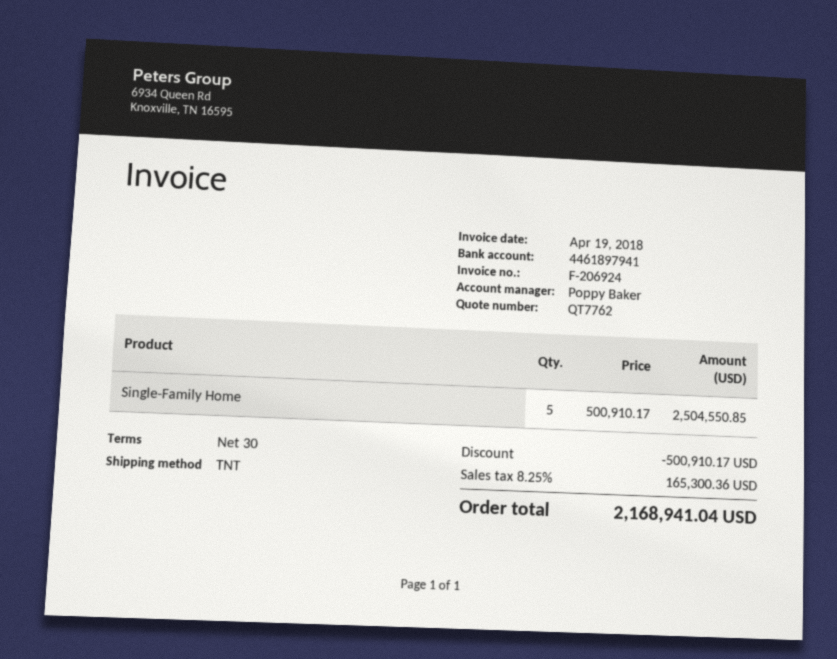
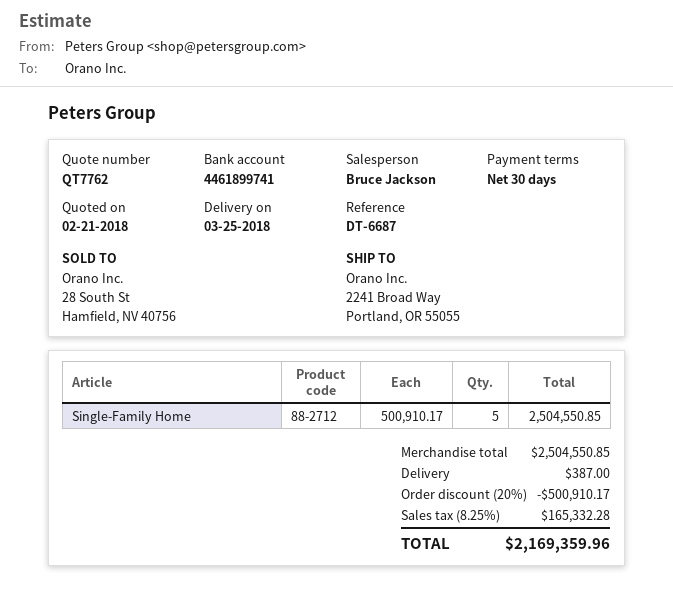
sales rep: Poppy Baker -> Bruce Jackson
bank account: 4461897941 -> 4461899741
shipping: none -> 387.00
tax: 8.25% = 165300.36 -> 8.25% = 165332.28
total: 2168941.04 -> 2169359.96

